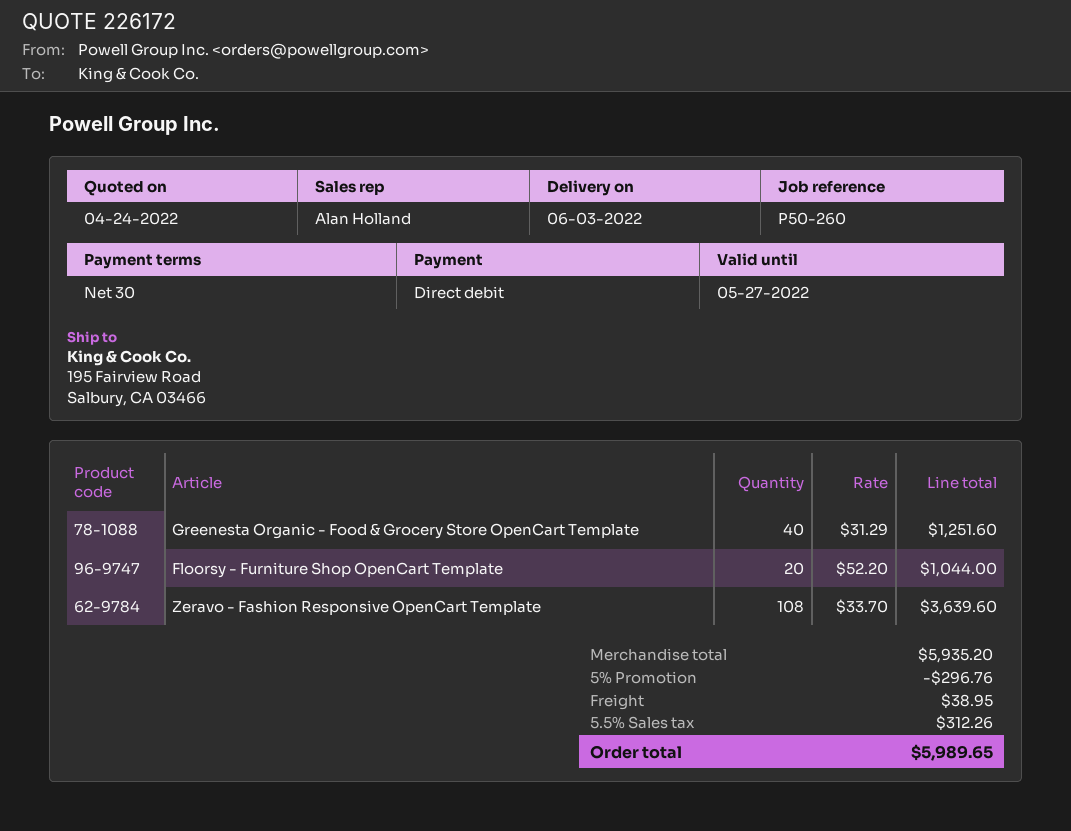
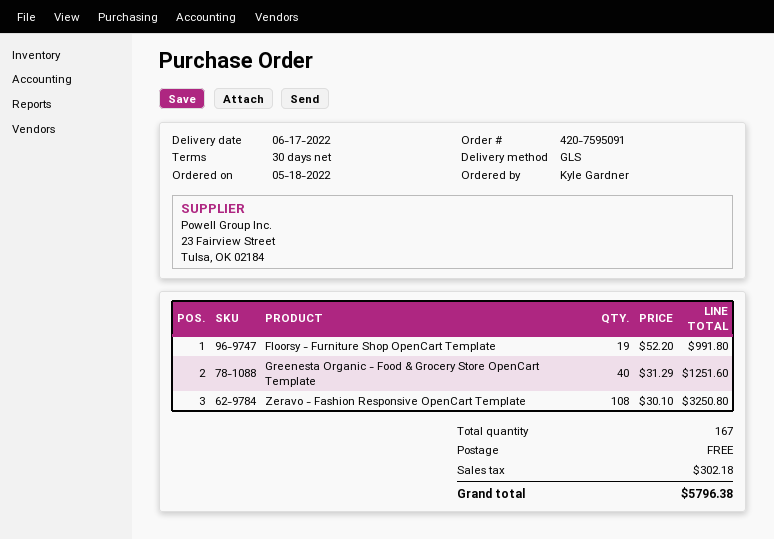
delivery date: 2022-06-03 -> 2022-06-17
Floorsy - Furniture Shop OpenCart Template: 20 x 52.20 = 1044.00 -> 19 x 52.20 = 991.80
Zeravo - Fashion Responsive OpenCart Template: 108 x 33.70 = 3639.60 -> 108 x 30.10 = 3250.80
discount: 5% = 296.76 -> none
shipping: 38.95 -> 0.00
tax: 312.26 -> 302.18
total: 5989.65 -> 5796.38

